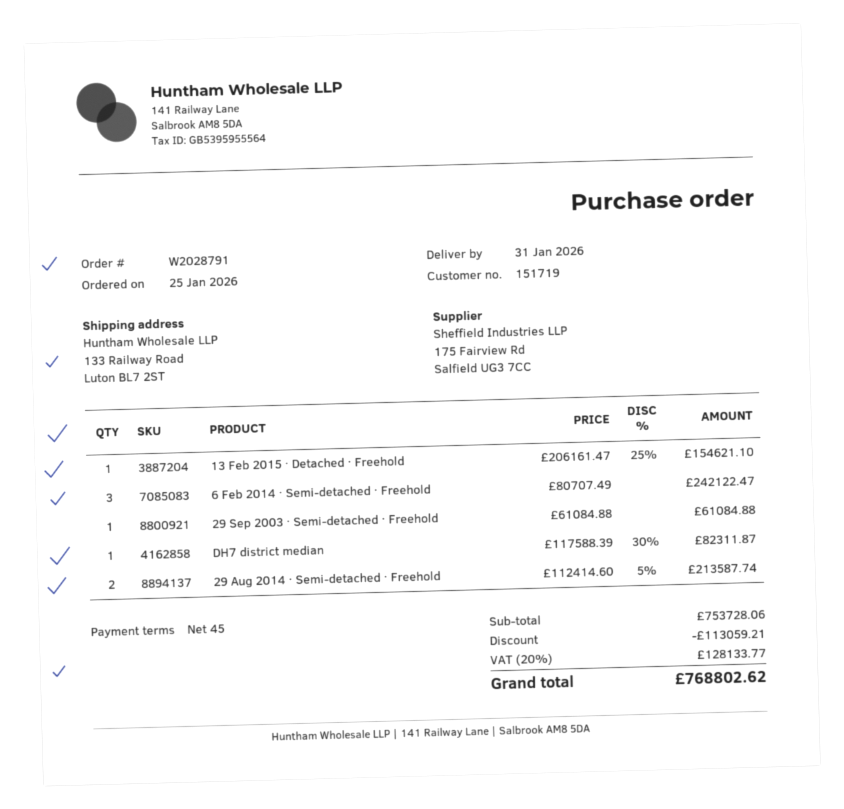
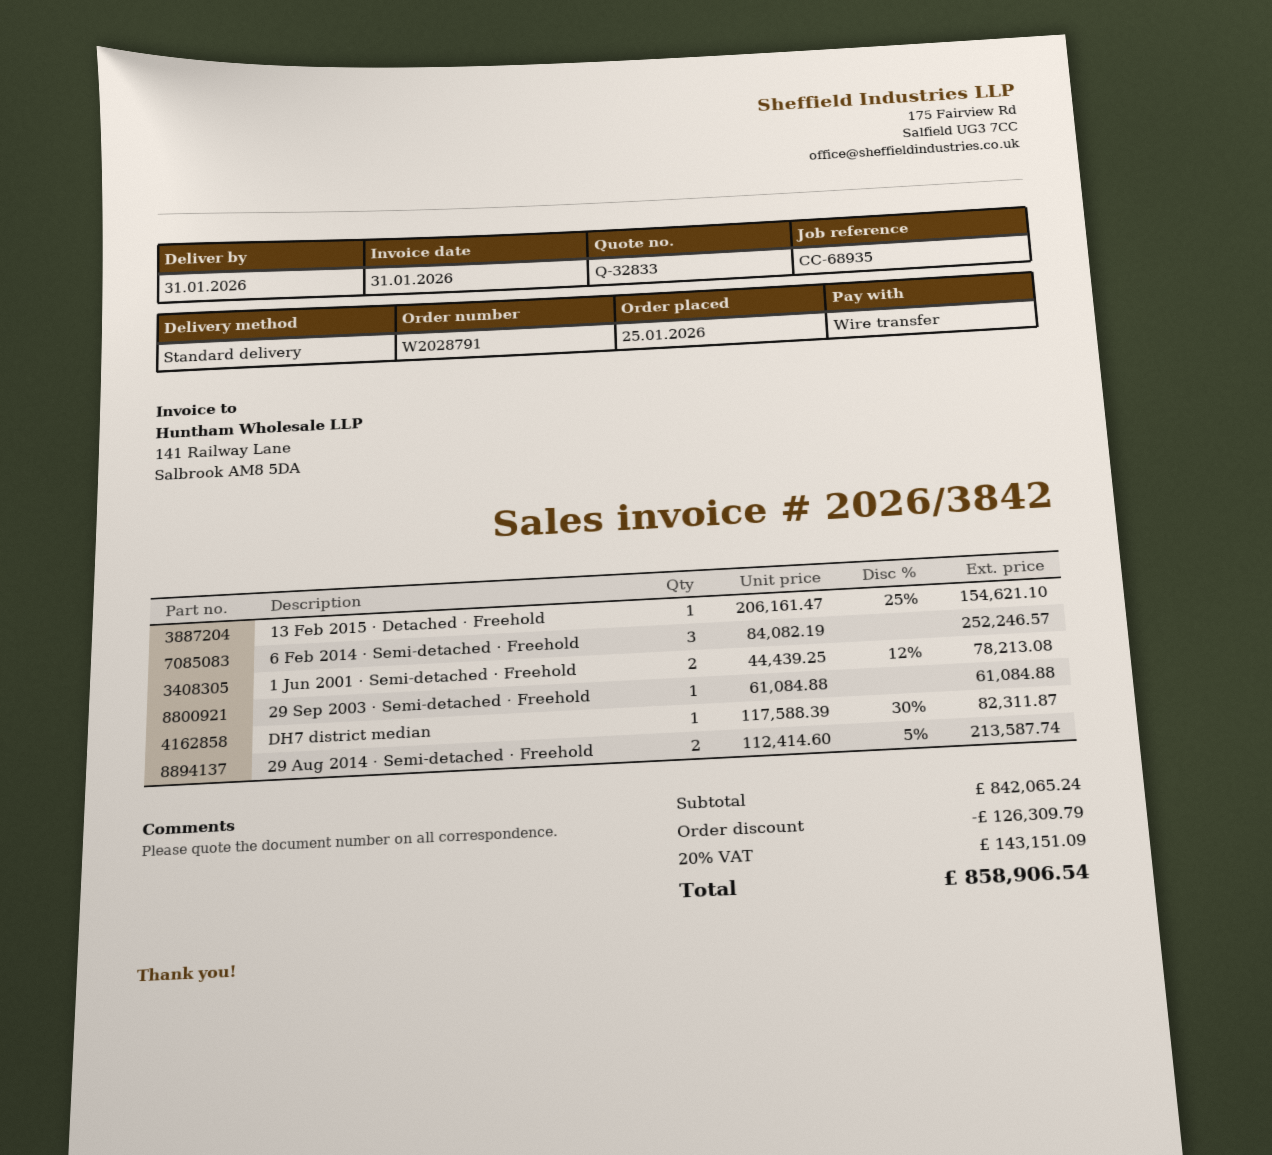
6 Feb 2014 · Semi-detached · Freehold: 3 x 80707.49 = 242122.47 -> 3 x 84082.19 = 252246.57
1 Jun 2001 · Semi-detached · Freehold: none -> 2 x 44439.25 - 12% = 78213.08
subtotal: 753728.06 -> 842065.24
discount: 113059.21 -> 126309.79
tax: 20% = 128133.77 -> 20% = 143151.09
total: 768802.62 -> 858906.54

